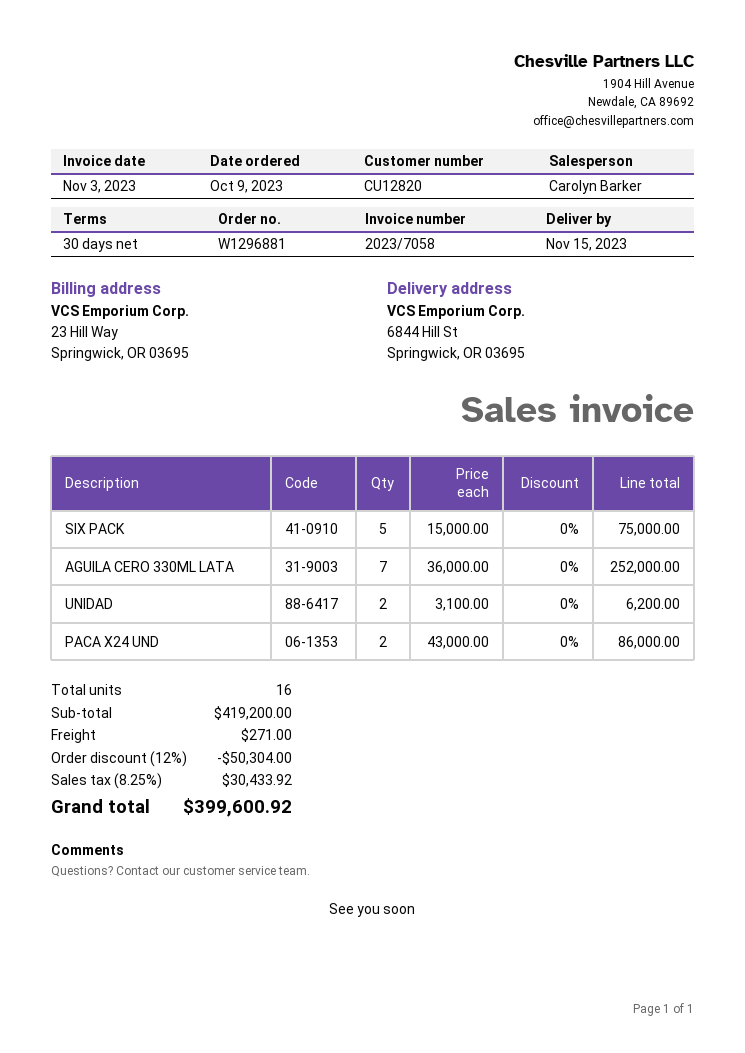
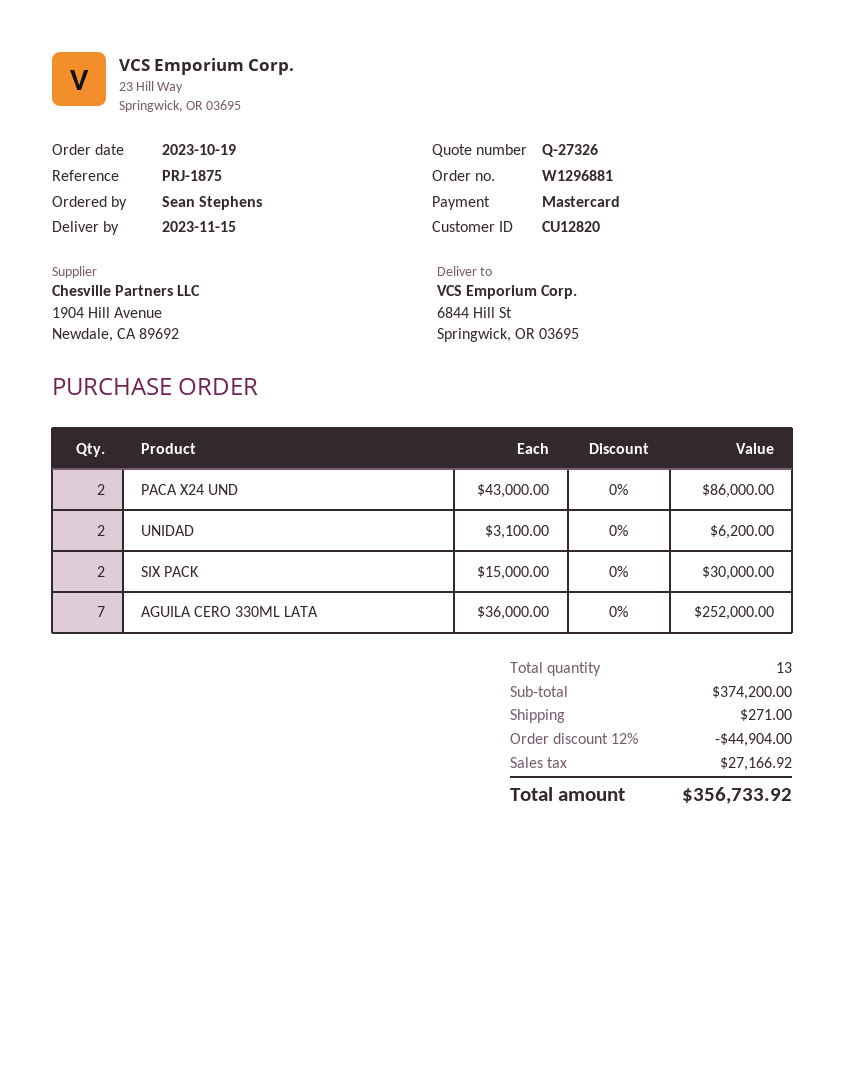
order date: 2023-10-09 -> 2023-10-19
SIX PACK: 5 x 15000.00 = 75000.00 -> 2 x 15000.00 = 30000.00
total quantity: 16 -> 13
subtotal: 419200.00 -> 374200.00
discount: 12% = 50304.00 -> 12% = 44904.00
tax: 30433.92 -> 27166.92
total: 399600.92 -> 356733.92

